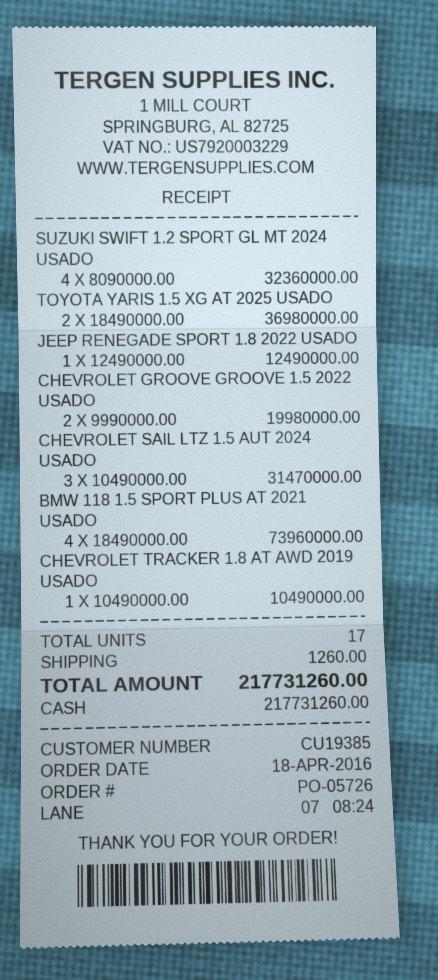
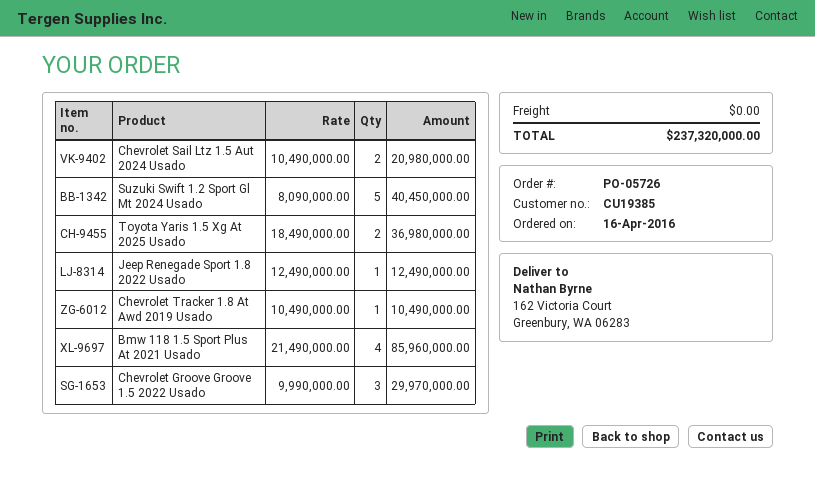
order date: 2016-04-18 -> 2016-04-16
SUZUKI SWIFT 1.2 SPORT GL MT 2024 USADO: 4 x 8090000.00 = 32360000.00 -> 5 x 8090000.00 = 40450000.00
CHEVROLET GROOVE GROOVE 1.5 2022 USADO: 2 x 9990000.00 = 19980000.00 -> 3 x 9990000.00 = 29970000.00
CHEVROLET SAIL LTZ 1.5 AUT 2024 USADO: 3 x 10490000.00 = 31470000.00 -> 2 x 10490000.00 = 20980000.00
BMW 118 1.5 SPORT PLUS AT 2021 USADO: 4 x 18490000.00 = 73960000.00 -> 4 x 21490000.00 = 85960000.00
shipping: 1260.00 -> 0.00
total: 217731260.00 -> 237320000.00

